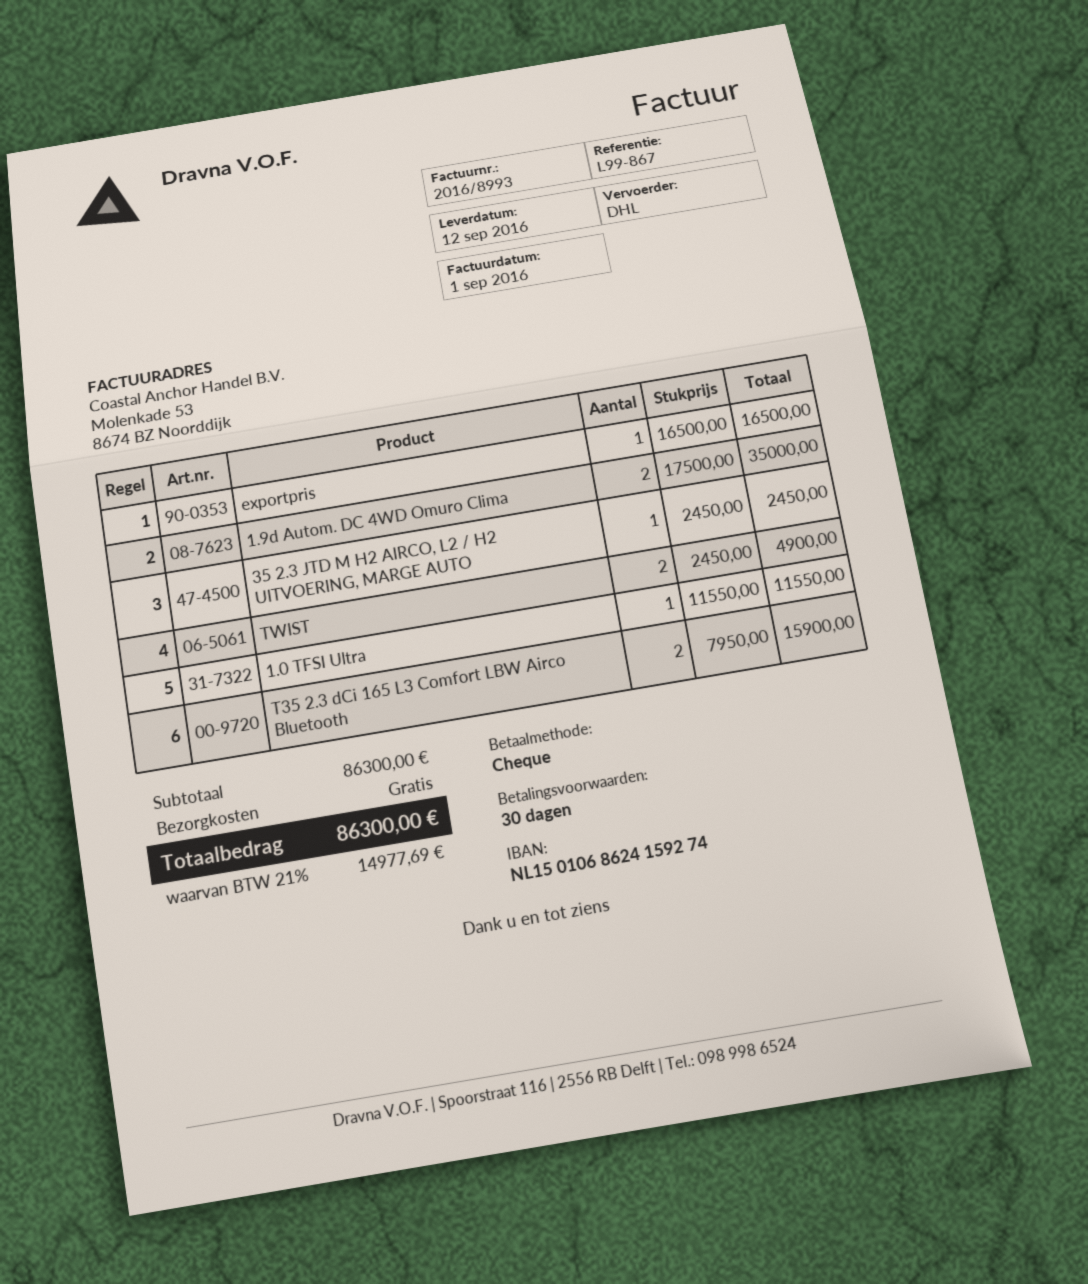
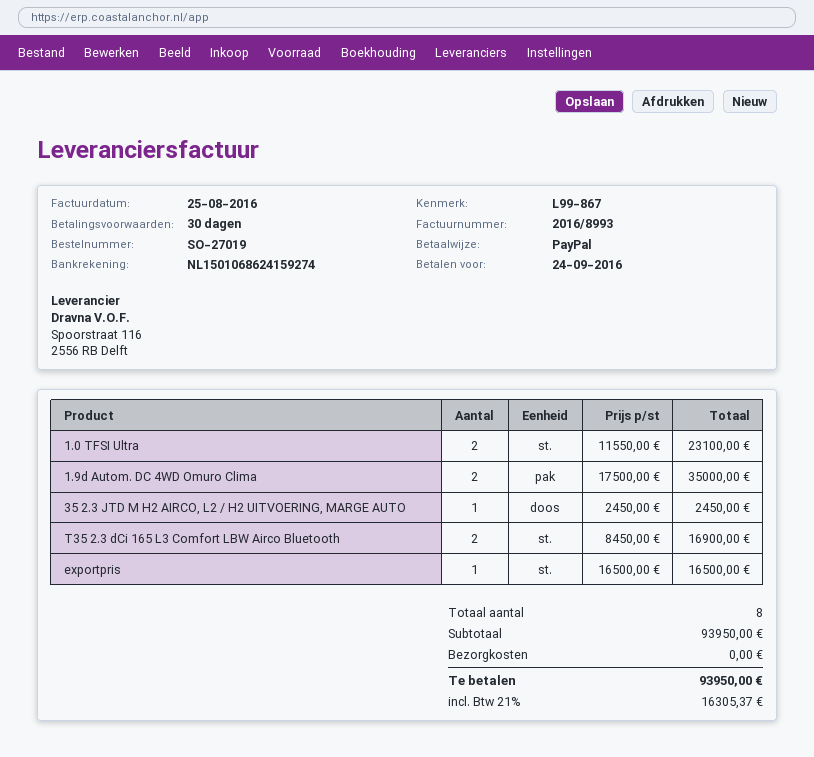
invoice date: 2016-09-01 -> 2016-08-25
payment method: cheque -> PayPal
TWIST: 2 x 2450.00 = 4900.00 -> none
1.0 TFSI Ultra: 1 x 11550.00 = 11550.00 -> 2 x 11550.00 = 23100.00
T35 2.3 dCi 165 L3 Comfort LBW Airco Bluetooth: 2 x 7950.00 = 15900.00 -> 2 x 8450.00 = 16900.00
subtotal: 86300.00 -> 93950.00
tax: 21% = 14977.69 -> 21% = 16305.37
total: 86300.00 -> 93950.00

